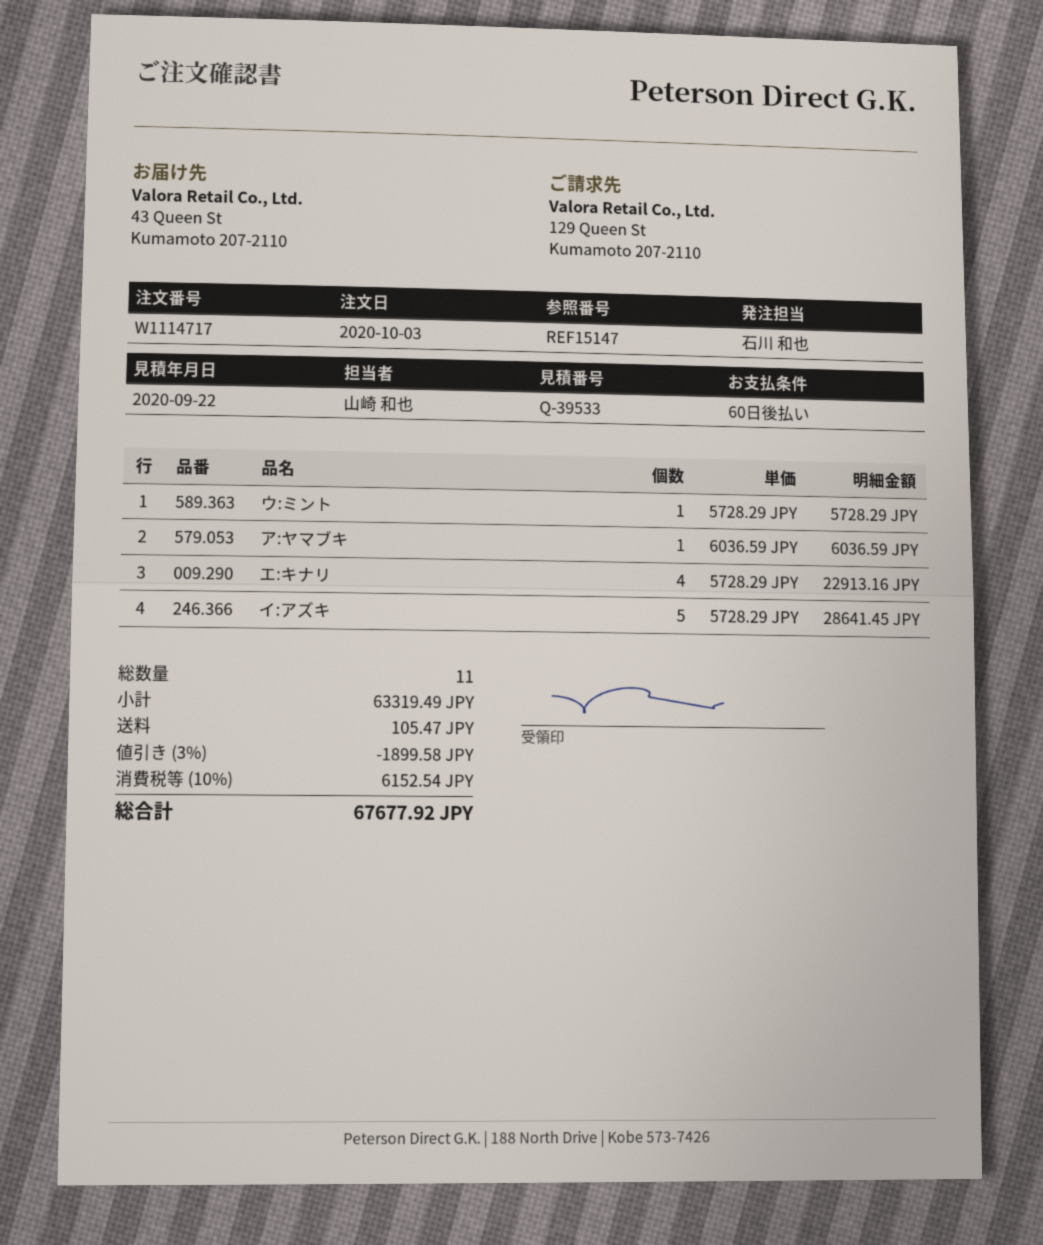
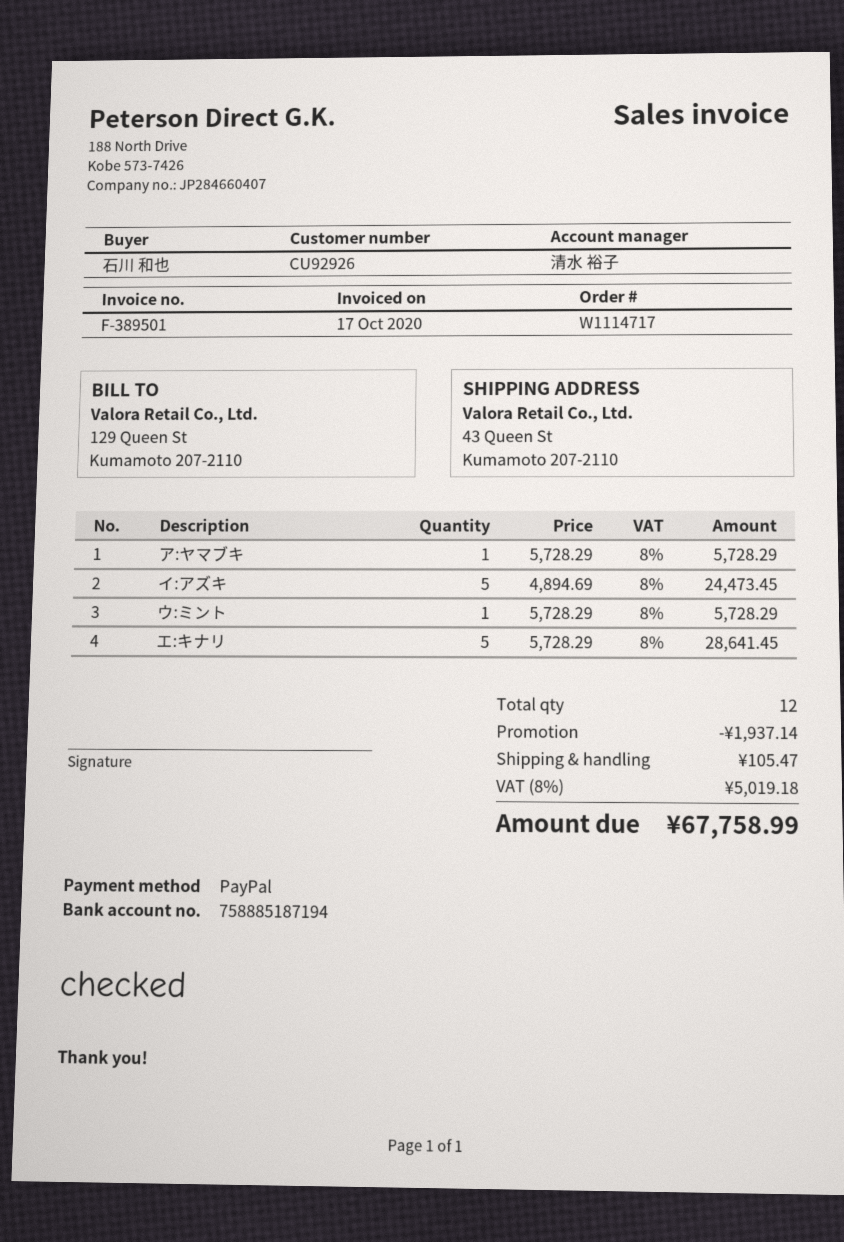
sales rep: 山崎 和也 -> 清水 裕子
ア:ヤマブキ: 1 x 6036.59 = 6036.59 -> 1 x 5728.29 = 5728.29
エ:キナリ: 4 x 5728.29 = 22913.16 -> 5 x 5728.29 = 28641.45
イ:アズキ: 5 x 5728.29 = 28641.45 -> 5 x 4894.69 = 24473.45
total quantity: 11 -> 12
discount: 1899.58 -> 1937.14
tax: 10% = 6152.54 -> 8% = 5019.18
total: 67677.92 -> 67758.99

